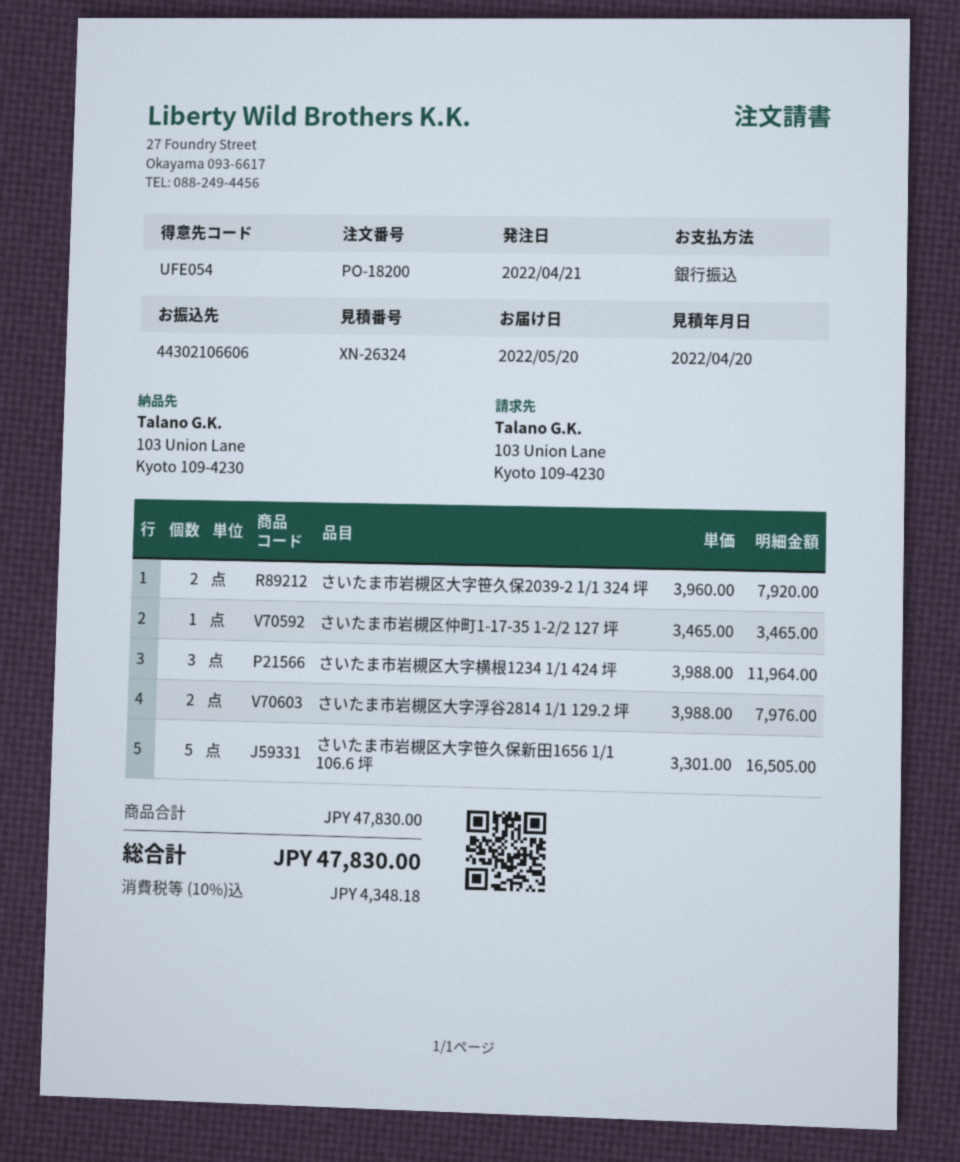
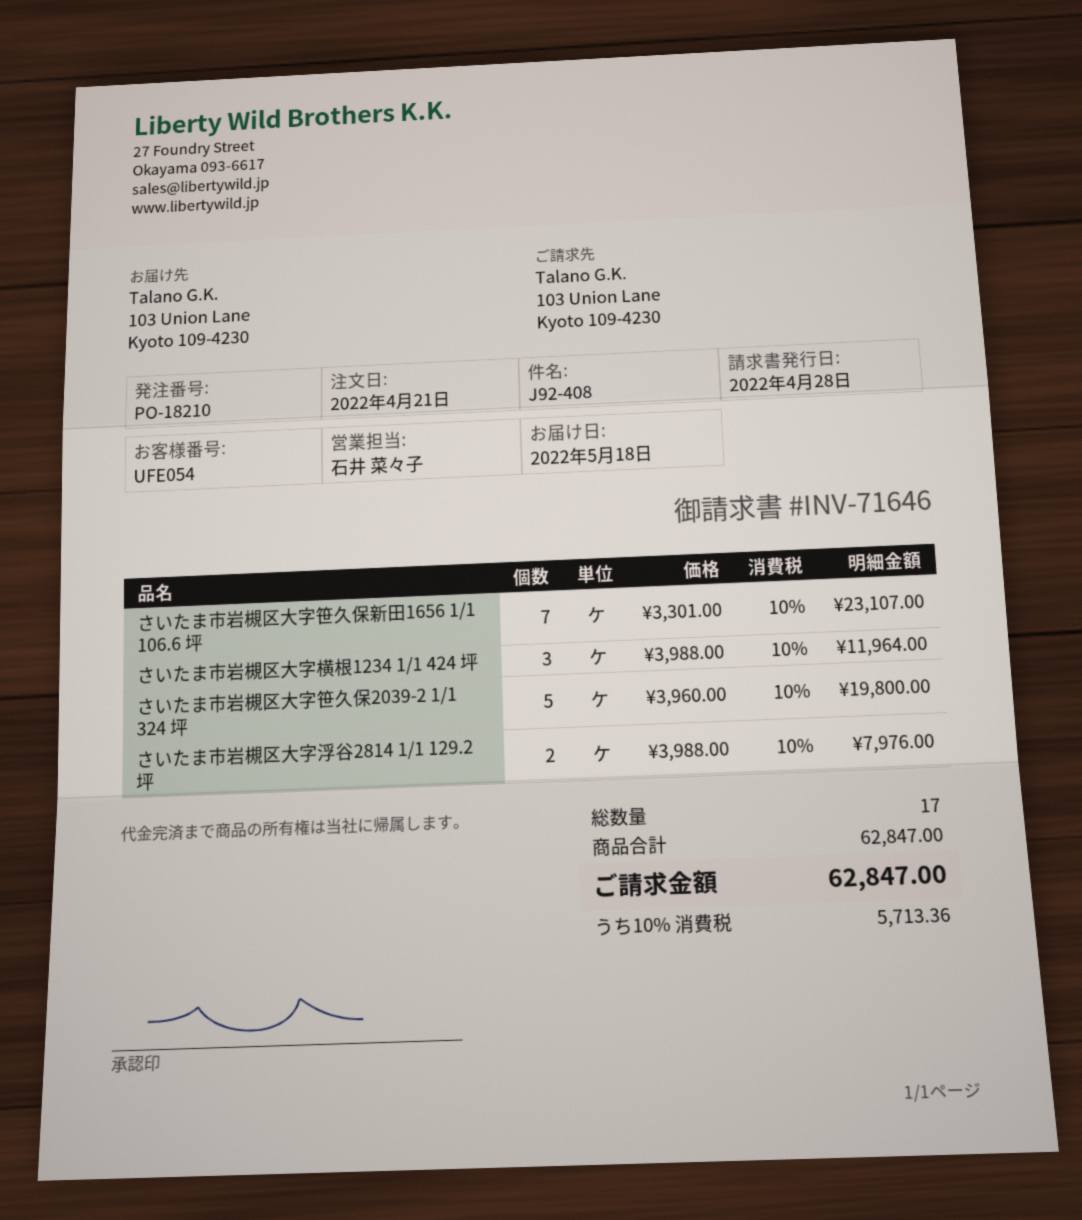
order number: PO-18200 -> PO-18210
delivery date: 2022-05-20 -> 2022-05-18
さいたま市岩槻区大字笹久保2039-2 1/1 324 坪: 2 x 3960.00 = 7920.00 -> 5 x 3960.00 = 19800.00
さいたま市岩槻区仲町1-17-35 1-2/2 127 坪: 1 x 3465.00 = 3465.00 -> none
さいたま市岩槻区大字笹久保新田1656 1/1 106.6 坪: 5 x 3301.00 = 16505.00 -> 7 x 3301.00 = 23107.00
subtotal: 47830.00 -> 62847.00
tax: 10% = 4348.18 -> 10% = 5713.36
total: 47830.00 -> 62847.00

